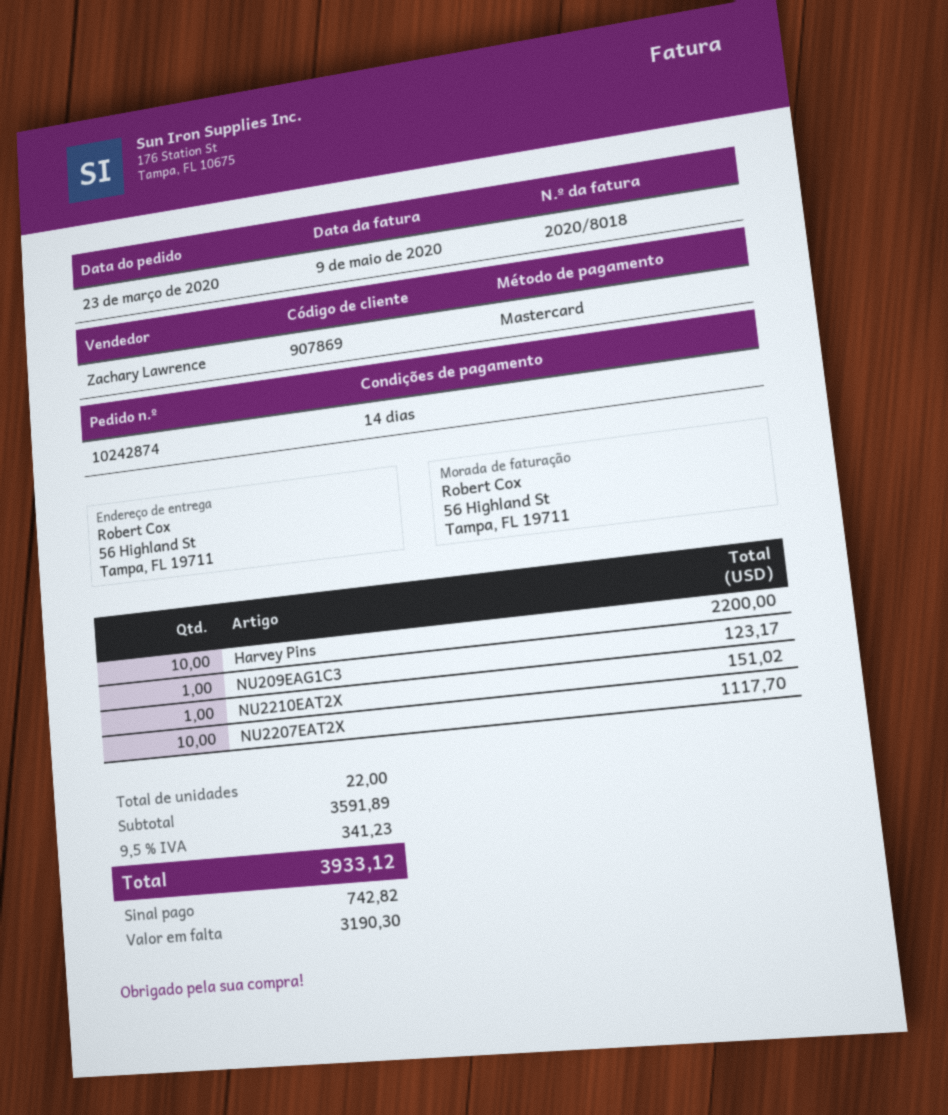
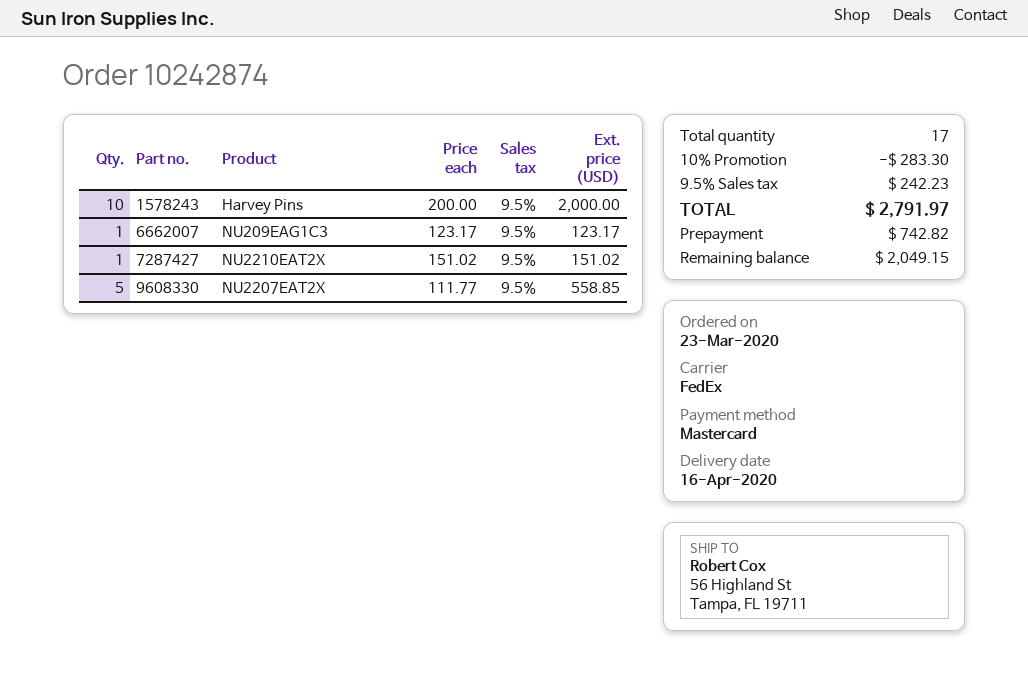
Harvey Pins: 10 for 2200.00 -> 10 for 2000.00
NU2207EAT2X: 10 for 1117.70 -> 5 for 558.85
total quantity: 22 -> 17
discount: none -> 10% = 283.30
tax: 9.5% = 341.23 -> 9.5% = 242.23
total: 3933.12 -> 2791.97
balance: 3190.30 -> 2049.15

